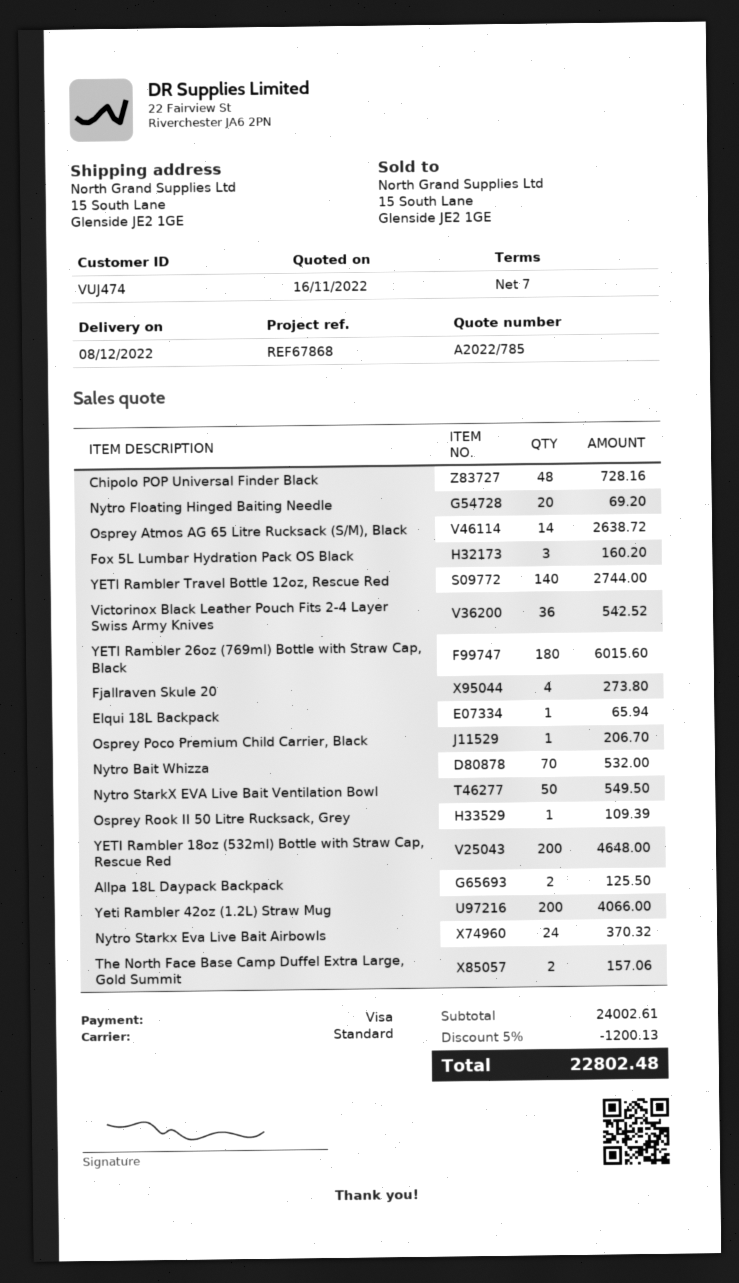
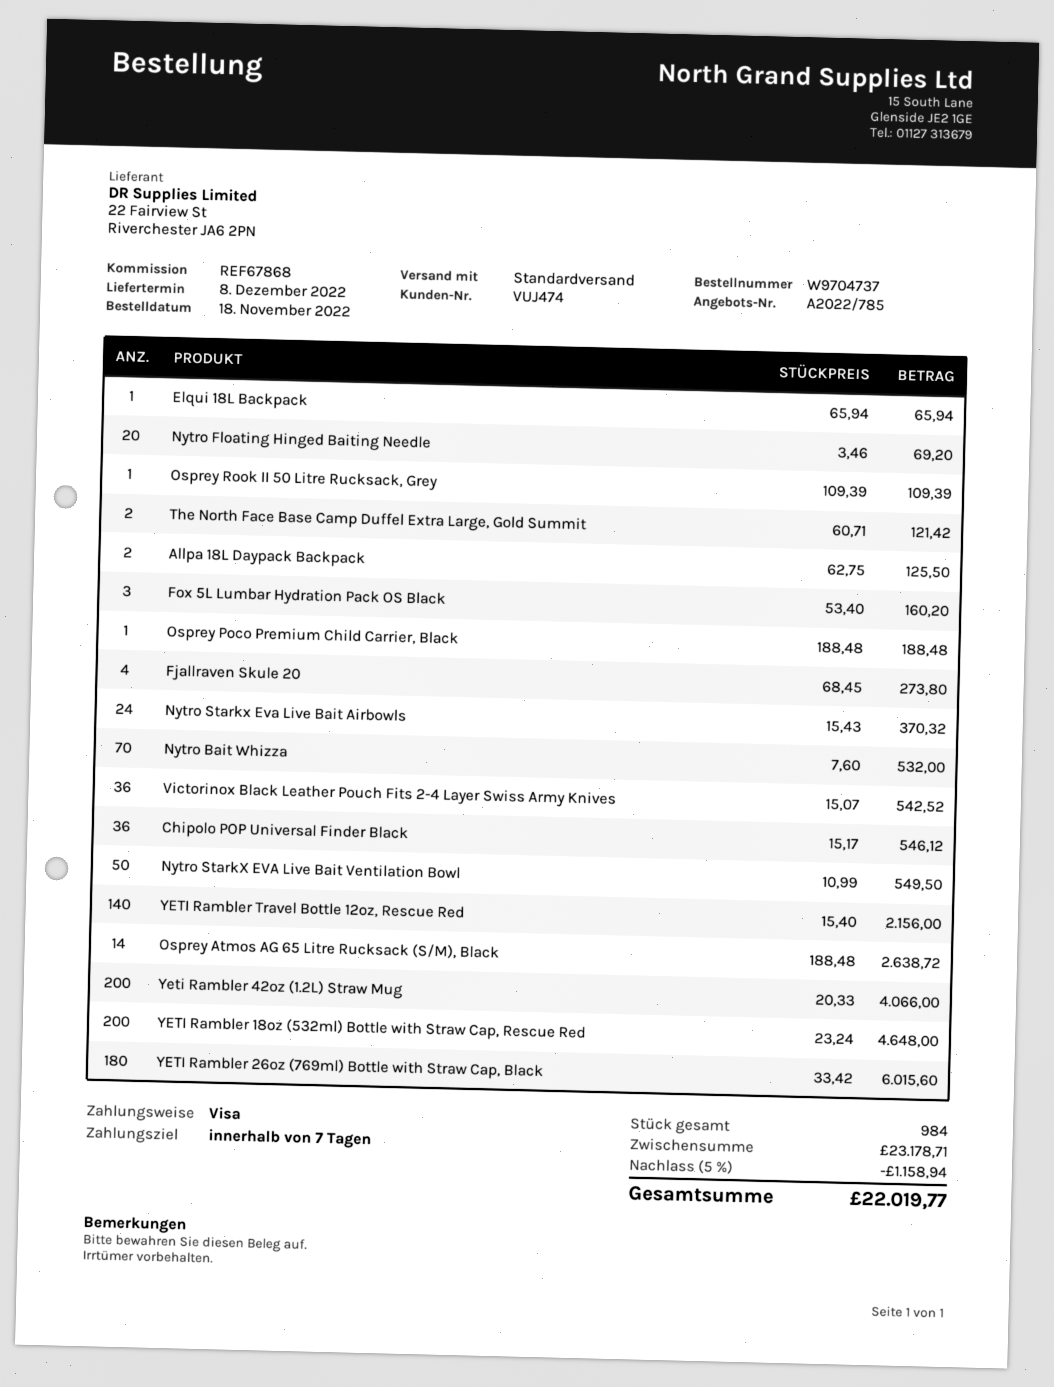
Chipolo POP Universal Finder Black: 48 for 728.16 -> 36 for 546.12
YETI Rambler Travel Bottle 12oz, Rescue Red: 140 for 2744.00 -> 140 for 2156.00
Osprey Poco Premium Child Carrier, Black: 1 for 206.70 -> 1 for 188.48
The North Face Base Camp Duffel Extra Large, Gold Summit: 2 for 157.06 -> 2 for 121.42
subtotal: 24002.61 -> 23178.71
discount: 5% = 1200.13 -> 5% = 1158.94
total: 22802.48 -> 22019.77

